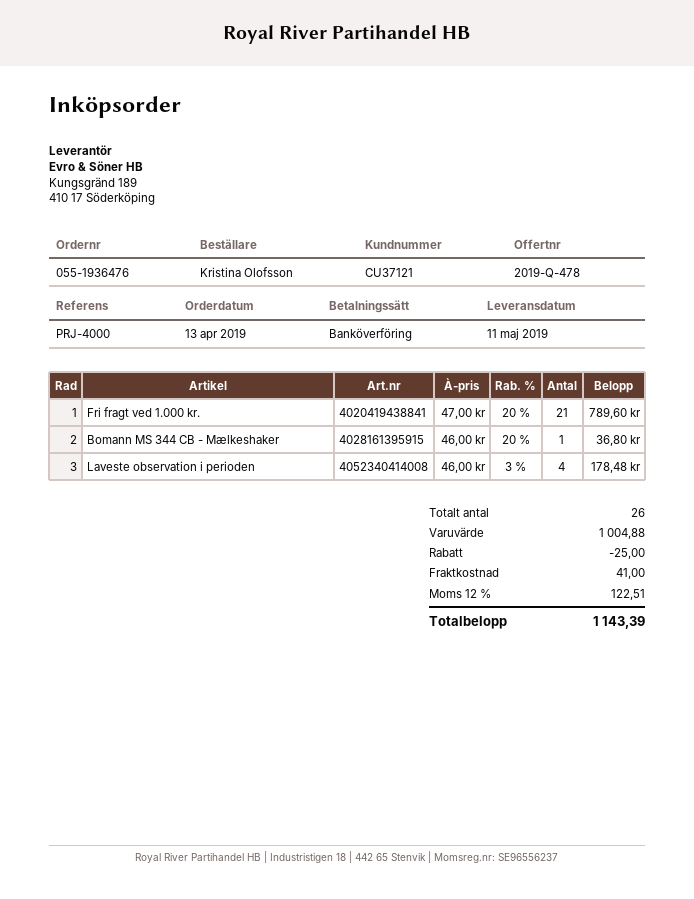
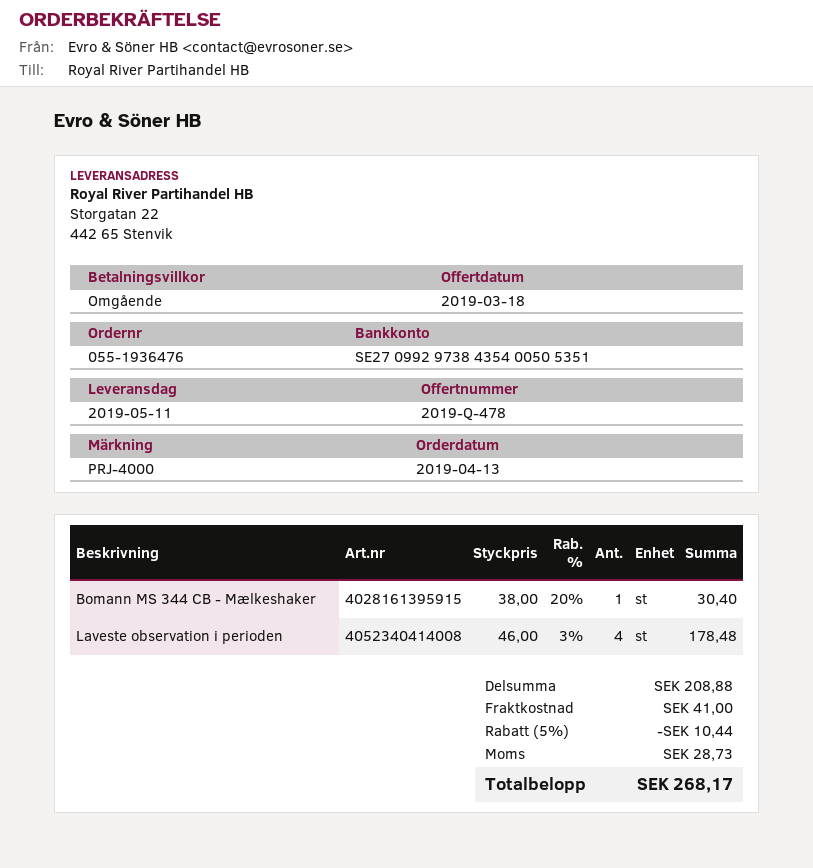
Fri fragt ved 1.000 kr.: 21 x 47.00 - 20% = 789.60 -> none
Bomann MS 344 CB - Mælkeshaker: 1 x 46.00 - 20% = 36.80 -> 1 x 38.00 - 20% = 30.40
subtotal: 1004.88 -> 208.88
discount: 25.00 -> 10.44
tax: 122.51 -> 28.73
total: 1143.39 -> 268.17

